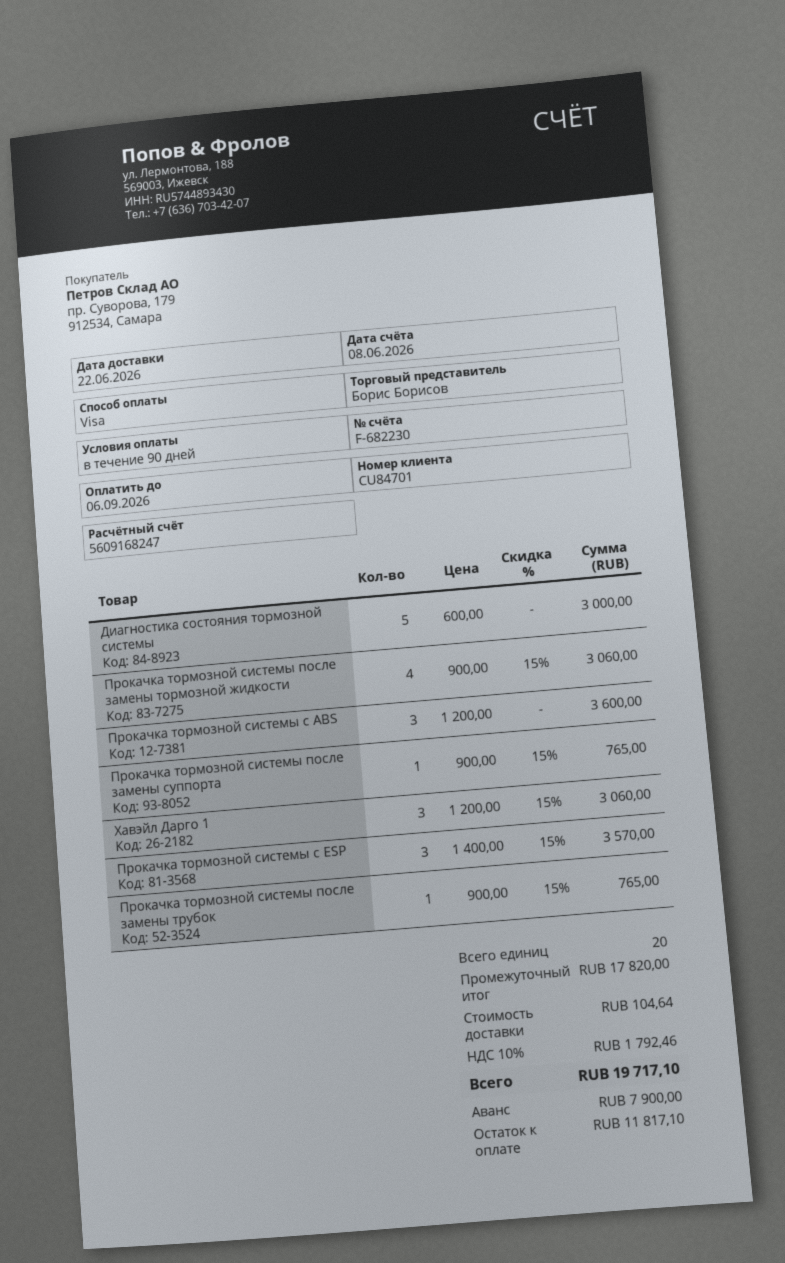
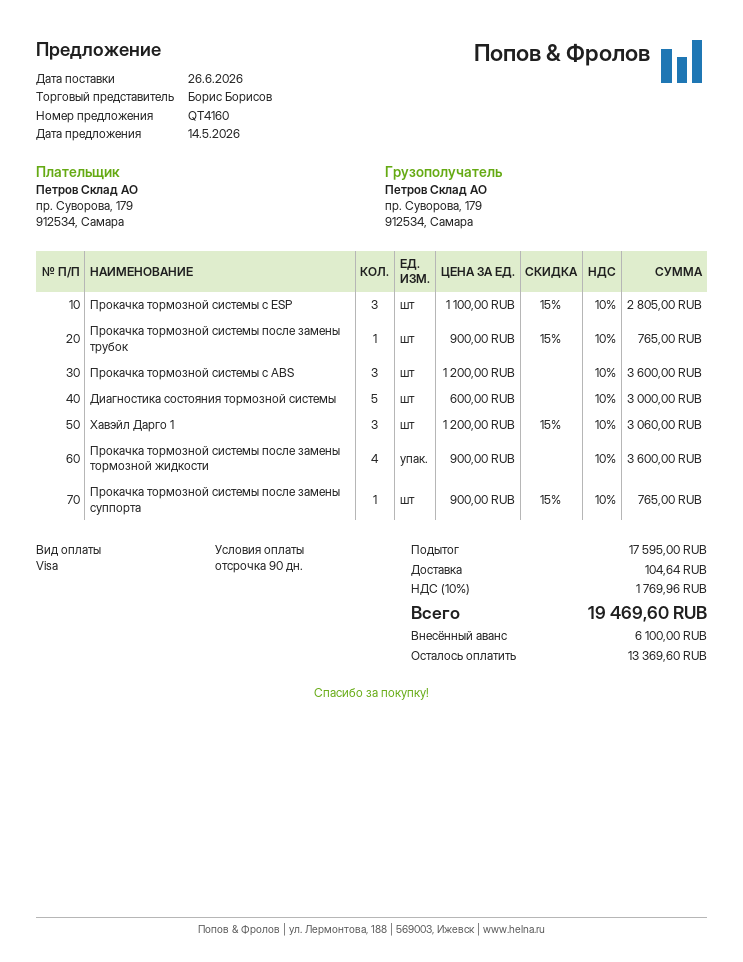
delivery date: 2026-06-22 -> 2026-06-26
Прокачка тормозной системы после замены тормозной жидкости: 4 x 900.00 - 15% = 3060.00 -> 4 x 900.00 = 3600.00
Прокачка тормозной системы с ESP: 3 x 1400.00 - 15% = 3570.00 -> 3 x 1100.00 - 15% = 2805.00
subtotal: 17820.00 -> 17595.00
tax: 10% = 1792.46 -> 10% = 1769.96
total: 19717.10 -> 19469.60
deposit: 7900.00 -> 6100.00
balance: 11817.10 -> 13369.60

